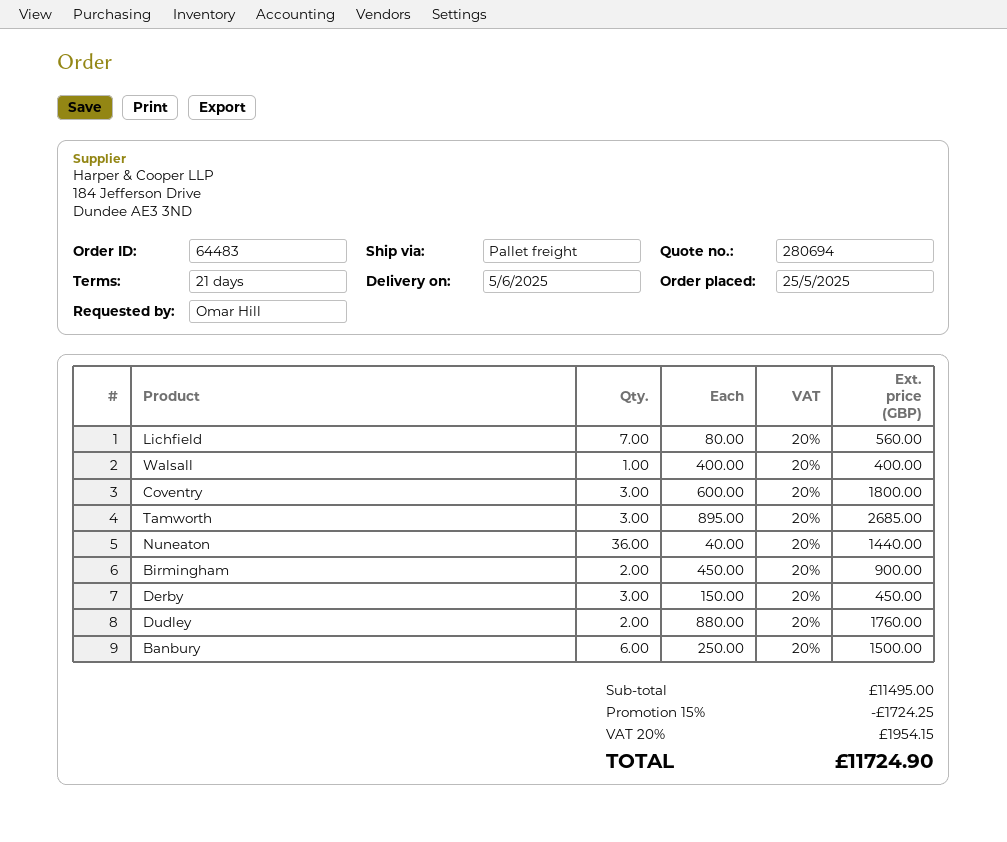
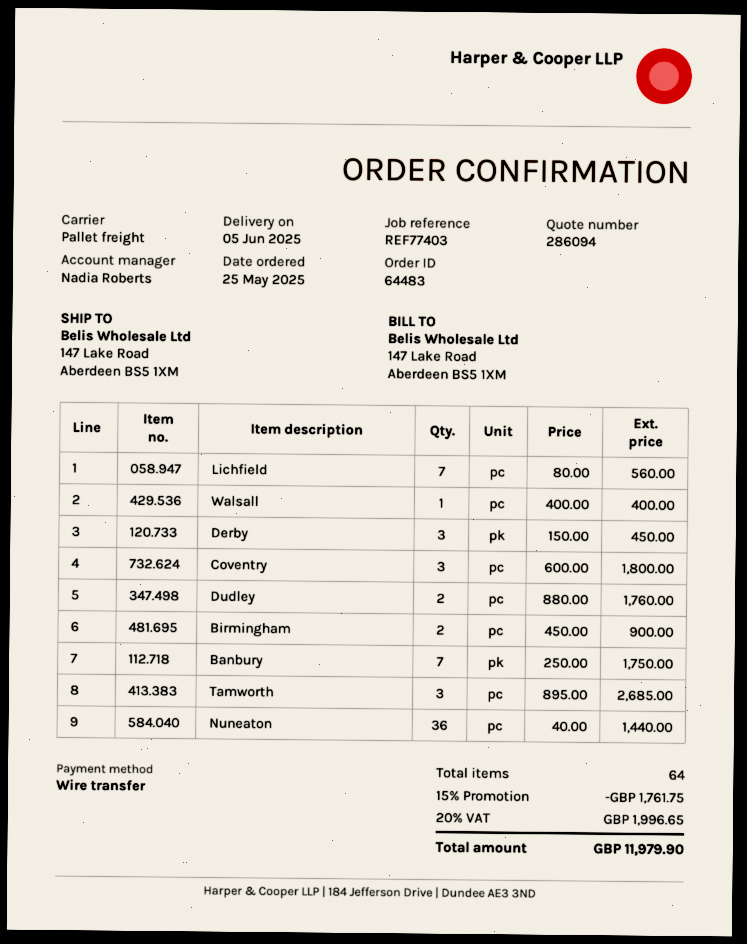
quote number: 280694 -> 286094
Banbury: 6 x 250.00 = 1500.00 -> 7 x 250.00 = 1750.00
discount: 15% = 1724.25 -> 15% = 1761.75
tax: 20% = 1954.15 -> 20% = 1996.65
total: 11724.90 -> 11979.90

